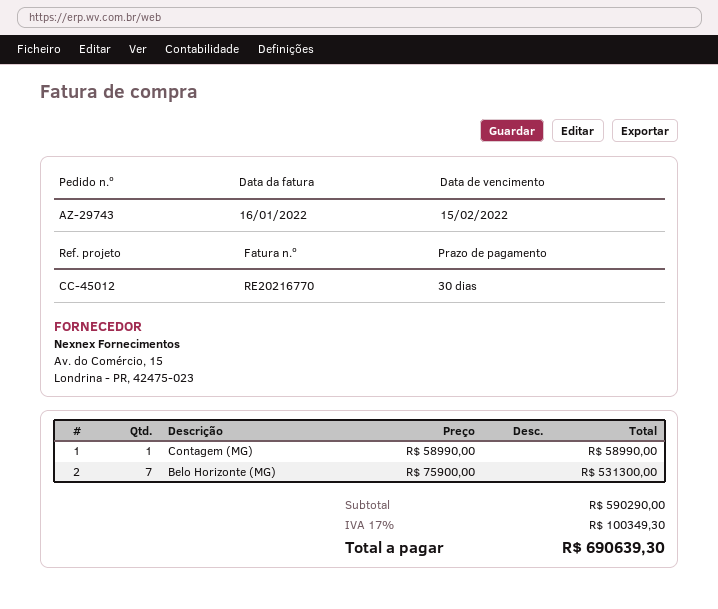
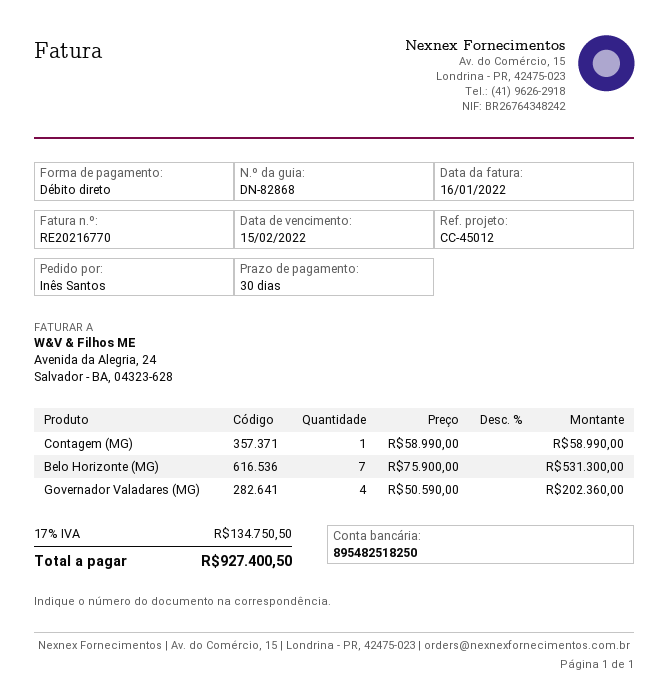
Governador Valadares (MG): none -> 4 x 50590.00 = 202360.00
tax: 17% = 100349.30 -> 17% = 134750.50
total: 690639.30 -> 927400.50

